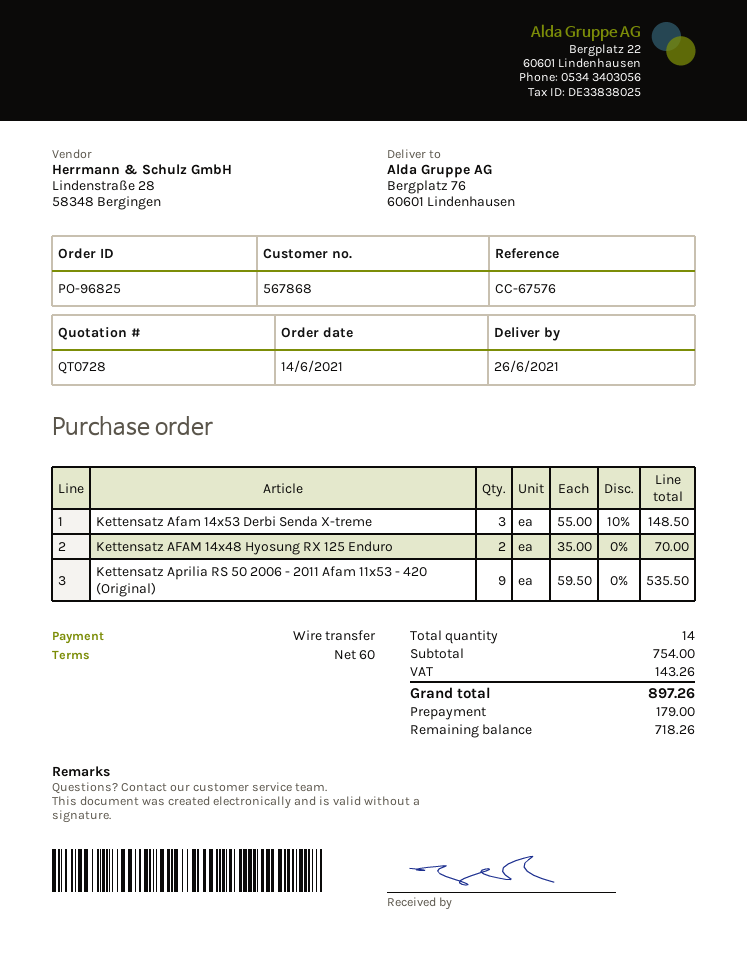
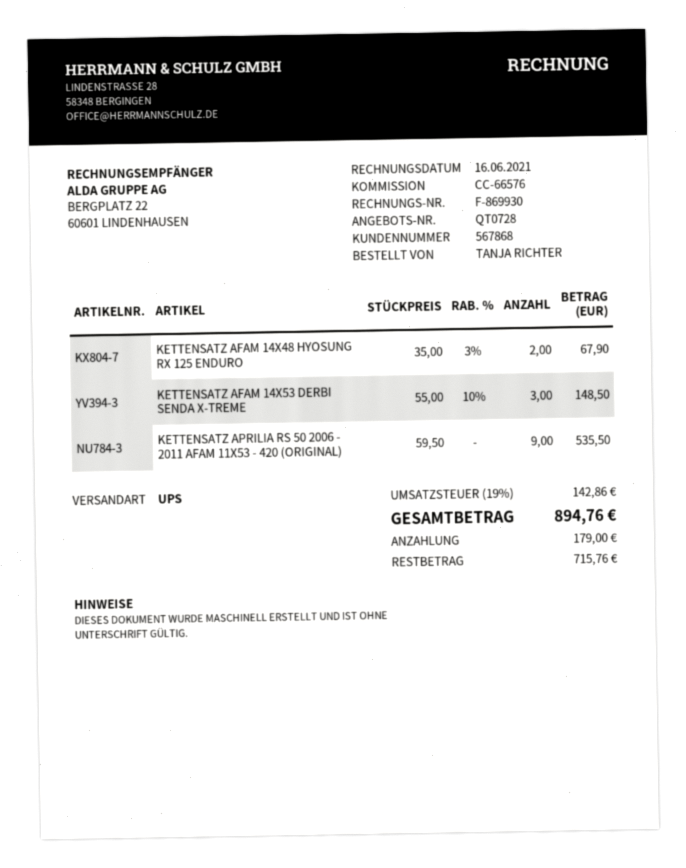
reference: CC-67576 -> CC-66576
Kettensatz AFAM 14x48 Hyosung RX 125 Enduro: 2 x 35.00 = 70.00 -> 2 x 35.00 - 3% = 67.90
tax: 143.26 -> 142.86
total: 897.26 -> 894.76
balance: 718.26 -> 715.76

